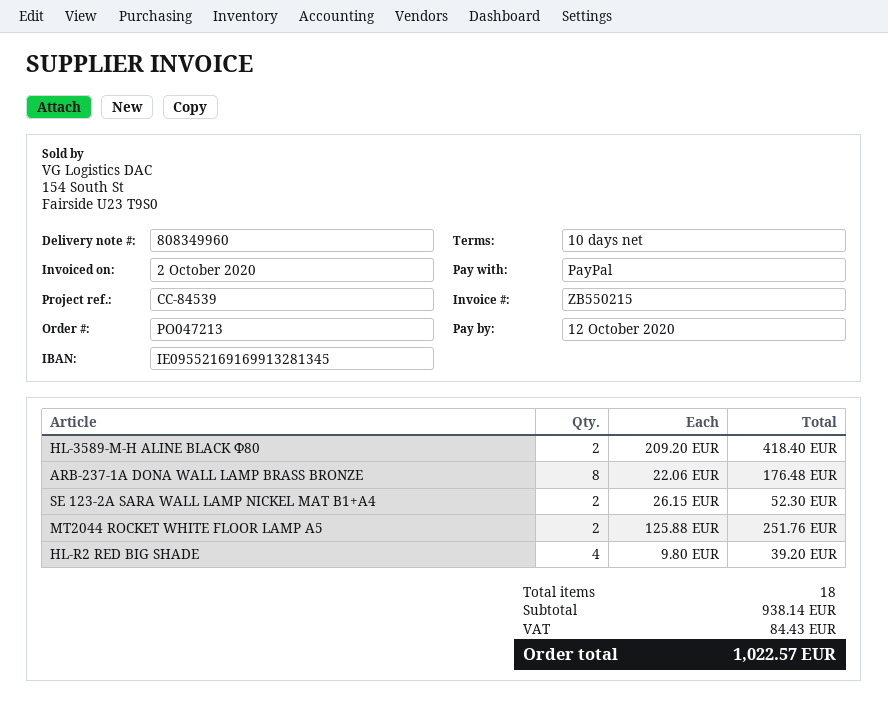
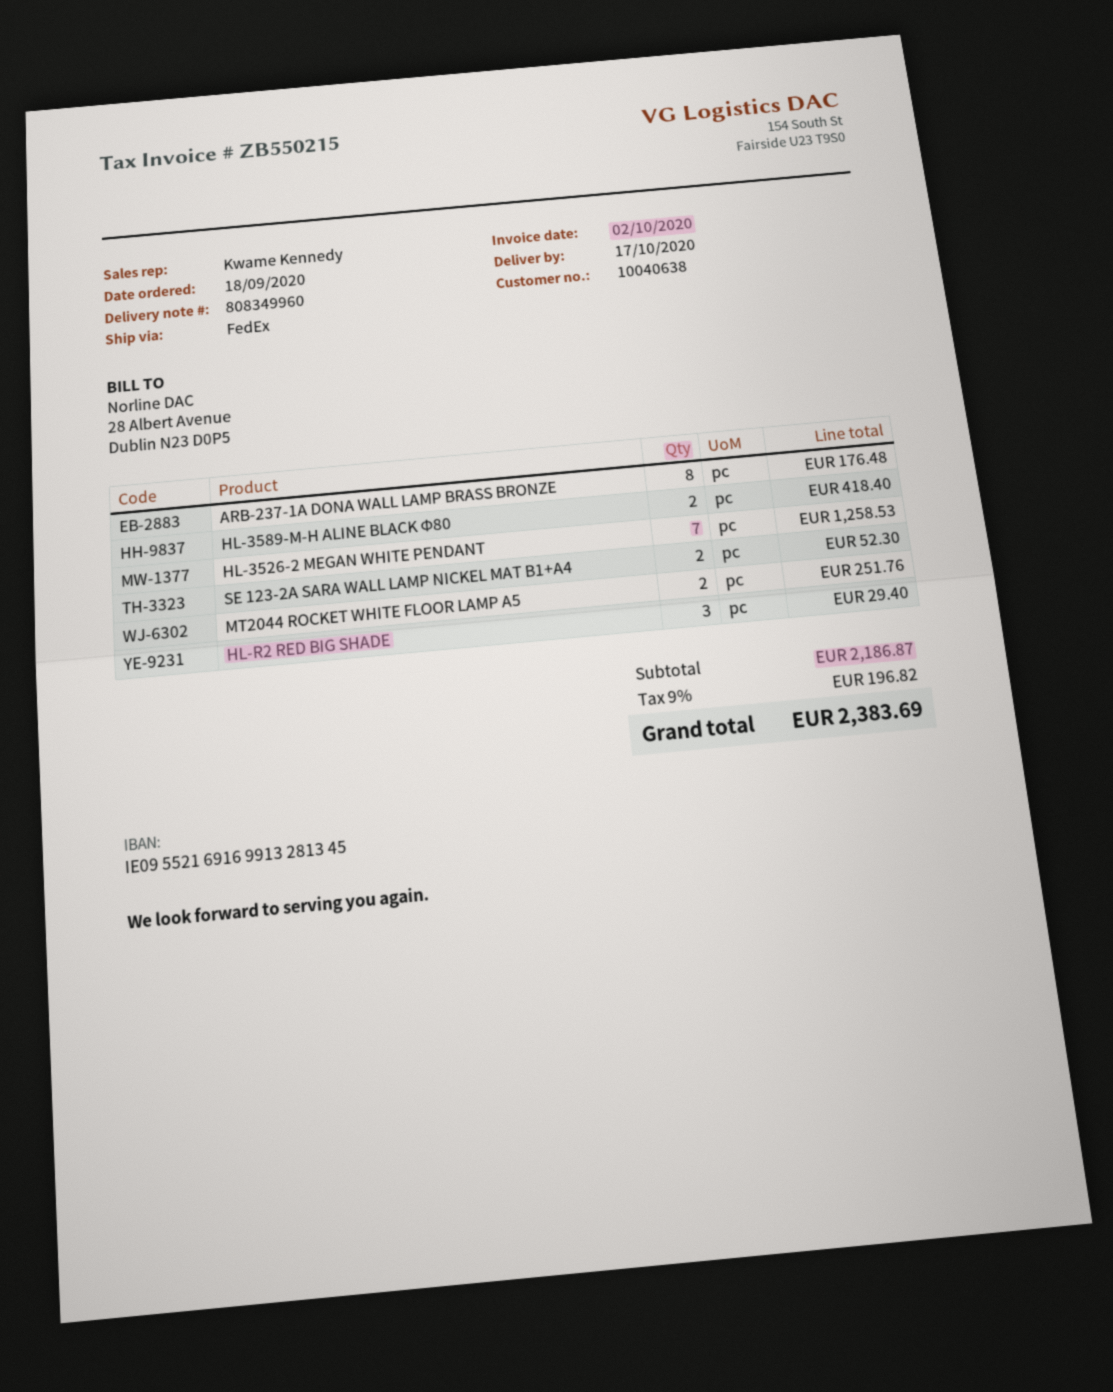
HL-R2 RED BIG SHADE: 4 for 39.20 -> 3 for 29.40
HL-3526-2 MEGAN WHITE PENDANT: none -> 7 for 1258.53
subtotal: 938.14 -> 2186.87
tax: 84.43 -> 196.82
total: 1022.57 -> 2383.69

